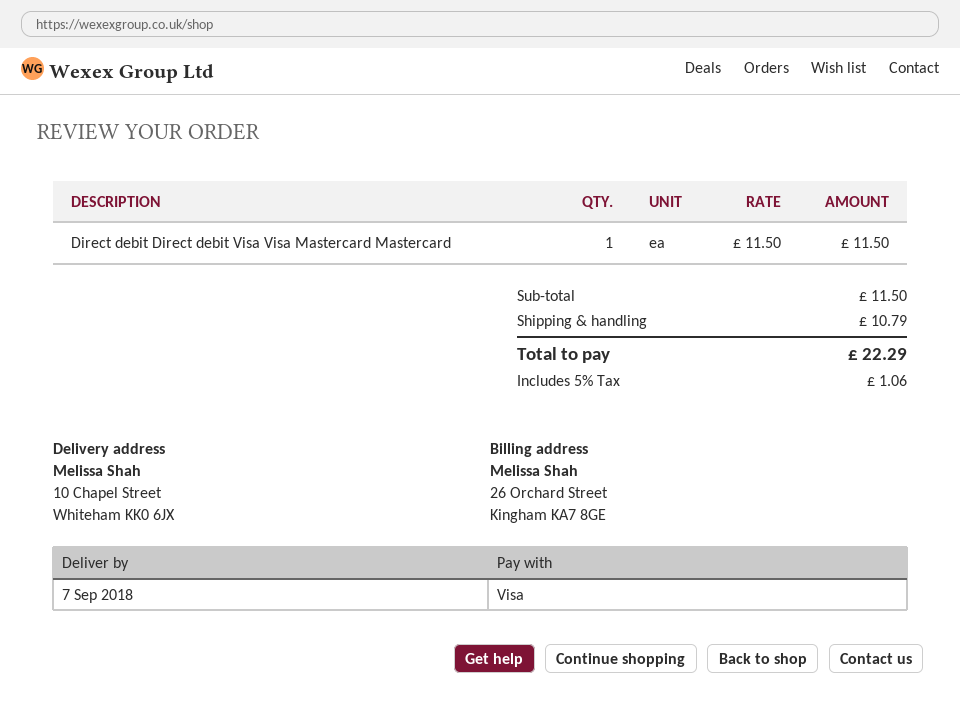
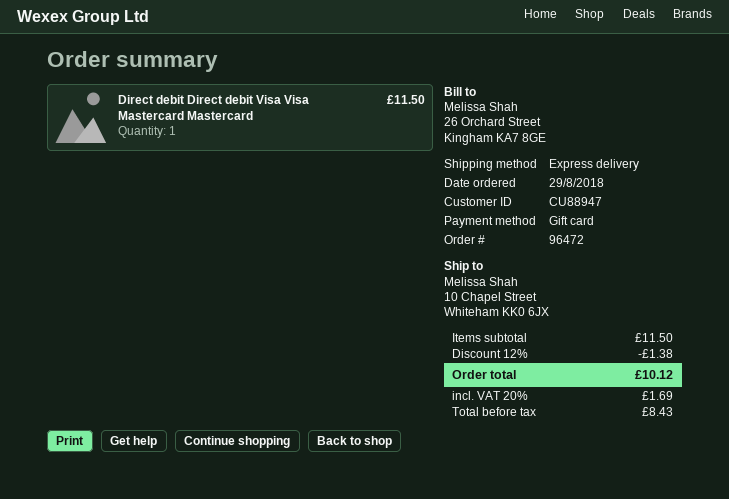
payment method: Visa -> gift card
discount: none -> 12% = 1.38
shipping: 10.79 -> none
tax: 5% = 1.06 -> 20% = 1.69
total: 22.29 -> 10.12

